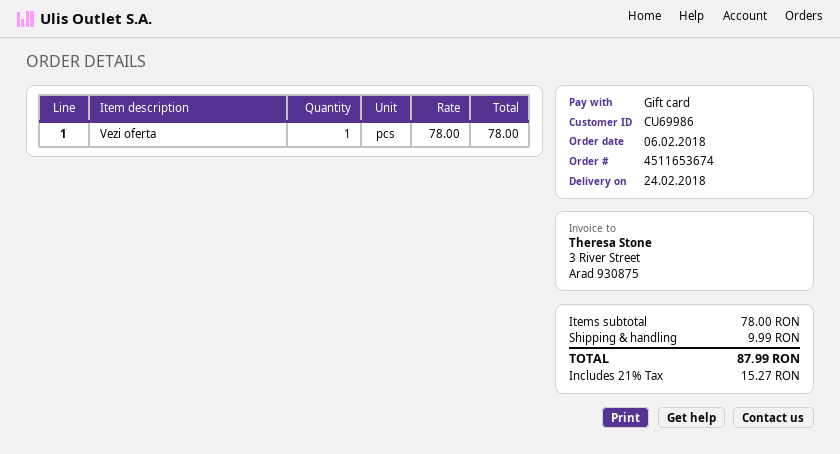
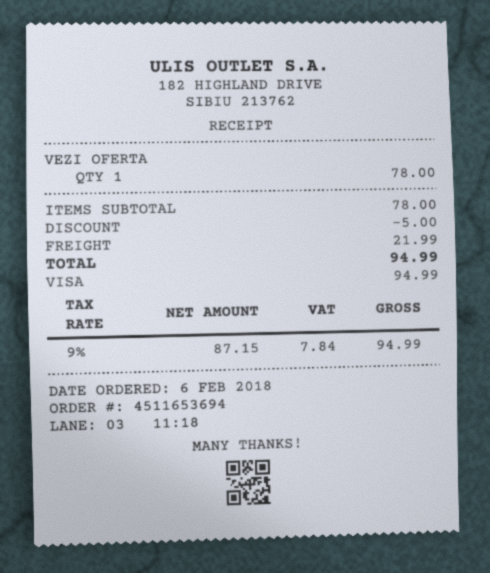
order number: 4511653674 -> 4511653694
payment method: gift card -> Visa
discount: none -> 5.00
shipping: 9.99 -> 21.99
tax: 21% = 15.27 -> 9% = 7.84
total: 87.99 -> 94.99

